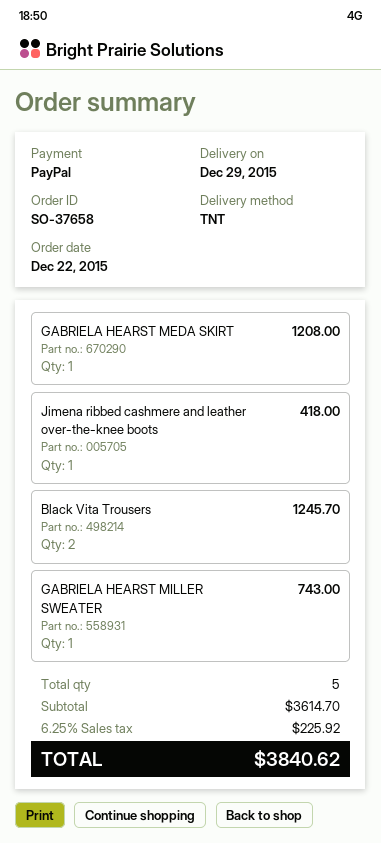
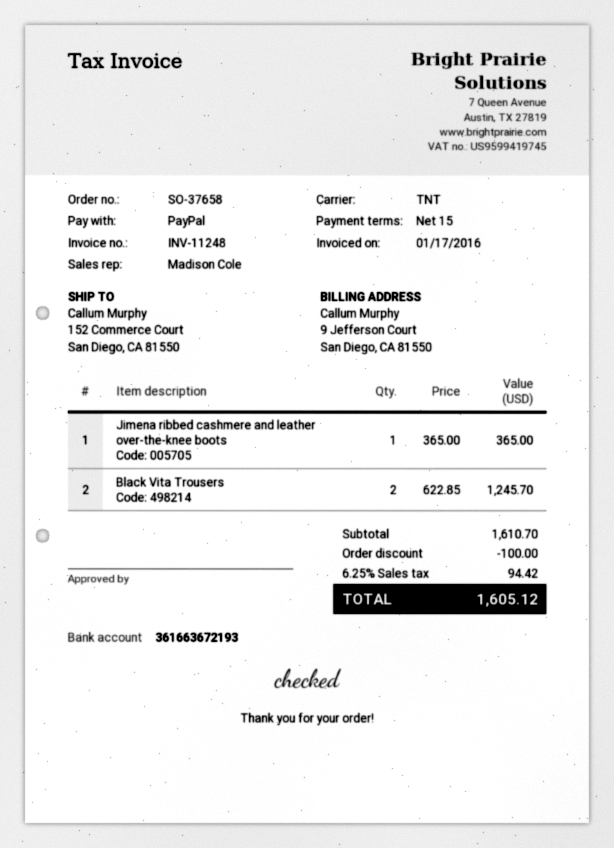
GABRIELA HEARST MEDA SKIRT: 1 for 1208.00 -> none
Jimena ribbed cashmere and leather over-the-knee boots: 1 for 418.00 -> 1 for 365.00
GABRIELA HEARST MILLER SWEATER: 1 for 743.00 -> none
subtotal: 3614.70 -> 1610.70
discount: none -> 100.00
tax: 6.25% = 225.92 -> 6.25% = 94.42
total: 3840.62 -> 1605.12

